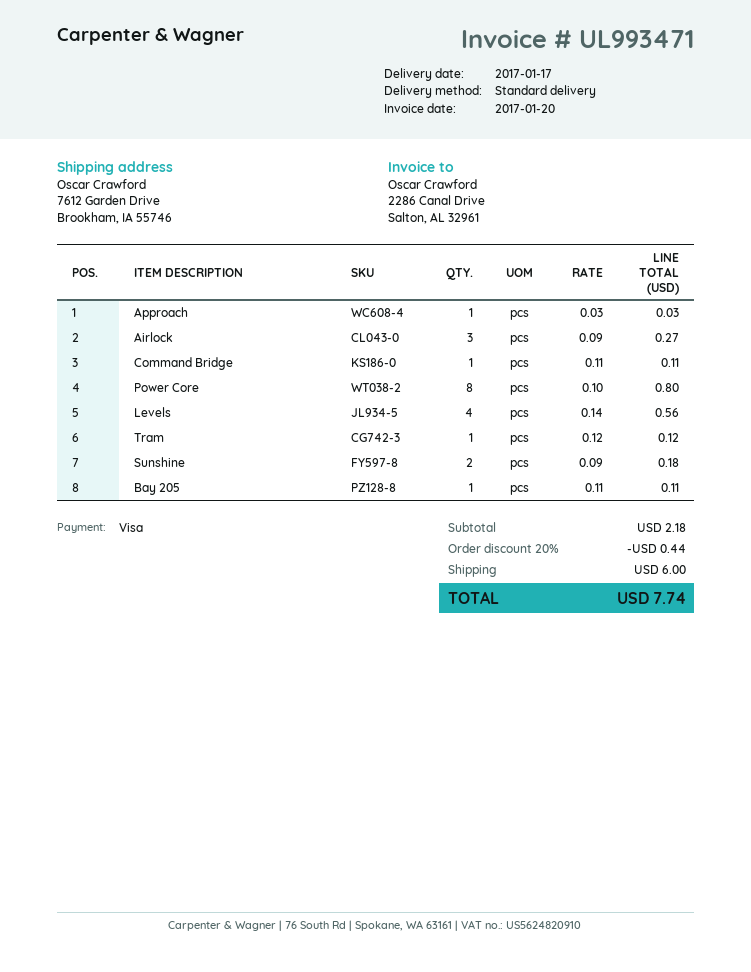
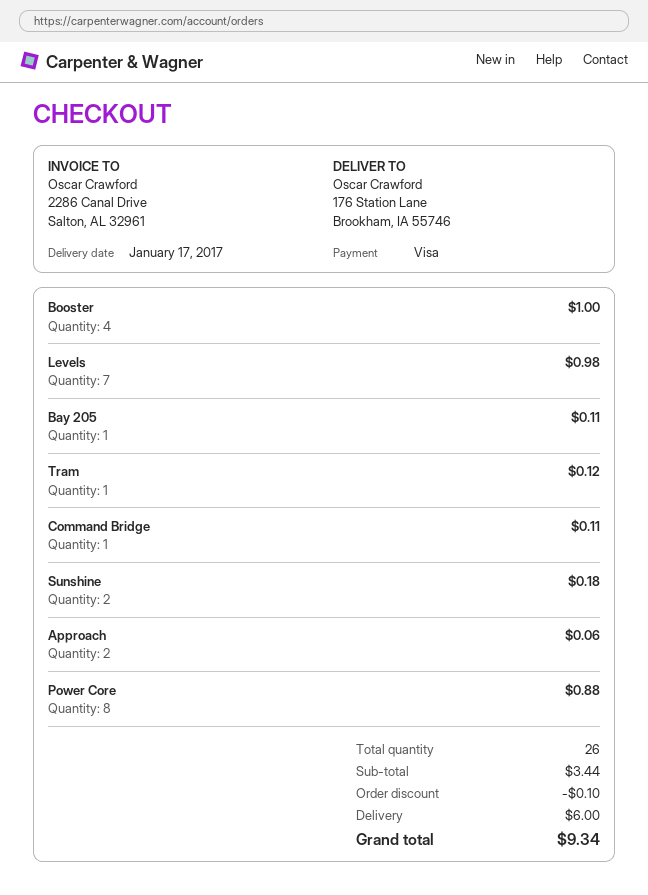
ship to: 7612 Garden Drive, Brookham, IA 55746 -> 176 Station Lane, Brookham, IA 55746
Approach: 1 for 0.03 -> 2 for 0.06
Airlock: 3 for 0.27 -> none
Power Core: 8 for 0.80 -> 8 for 0.88
Levels: 4 for 0.56 -> 7 for 0.98
Booster: none -> 4 for 1.00
subtotal: 2.18 -> 3.44
discount: 0.44 -> 0.10
total: 7.74 -> 9.34

